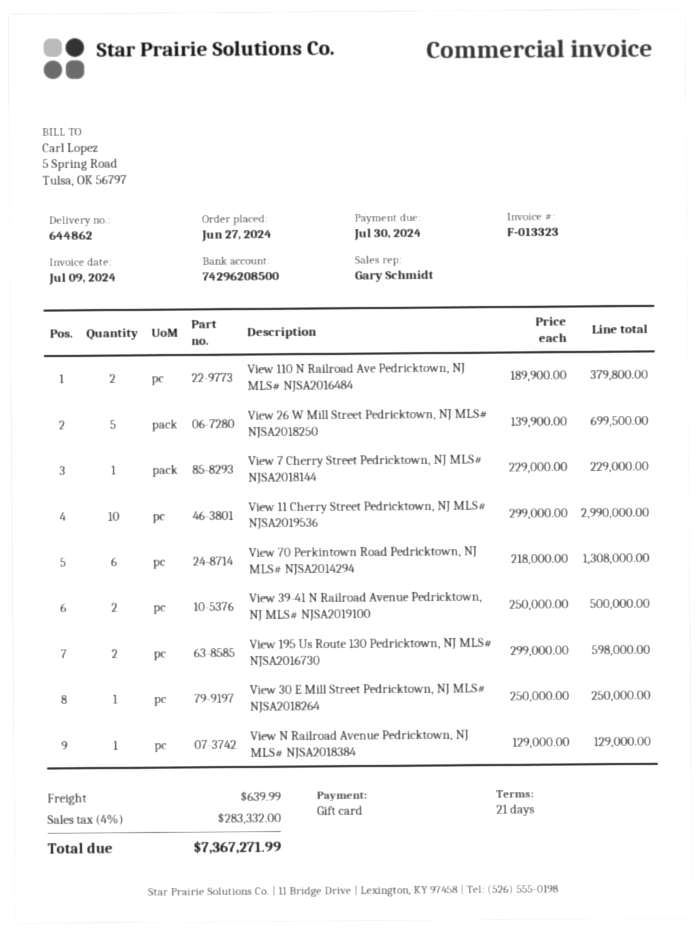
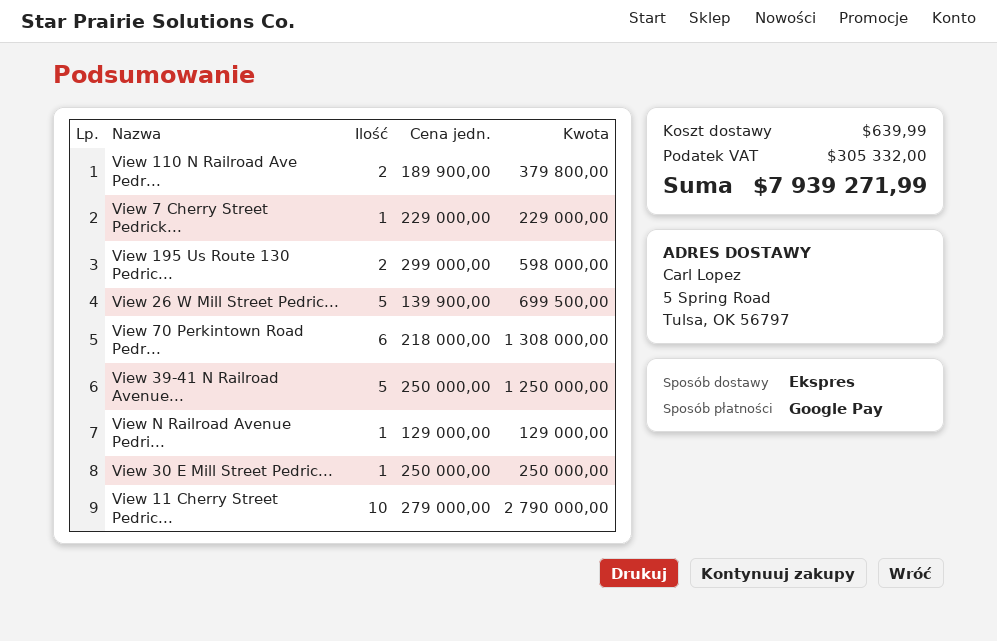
payment method: gift card -> Google Pay
View 11 Cherry Street Pedricktown, NJ MLS# NJSA2019536: 10 x 299000.00 = 2990000.00 -> 10 x 279000.00 = 2790000.00
View 39-41 N Railroad Avenue Pedricktown, NJ MLS# NJSA2019100: 2 x 250000.00 = 500000.00 -> 5 x 250000.00 = 1250000.00
tax: 283332.00 -> 305332.00
total: 7367271.99 -> 7939271.99

